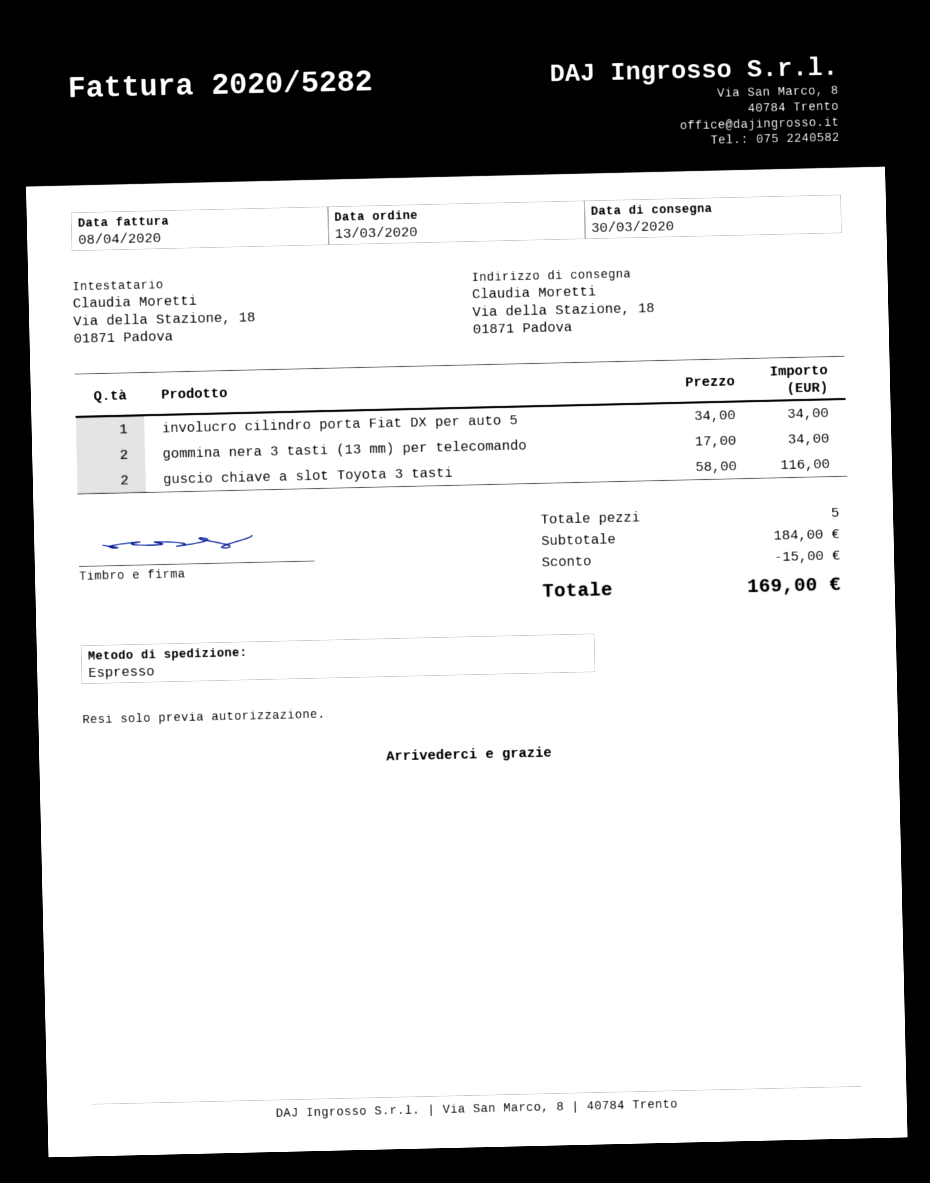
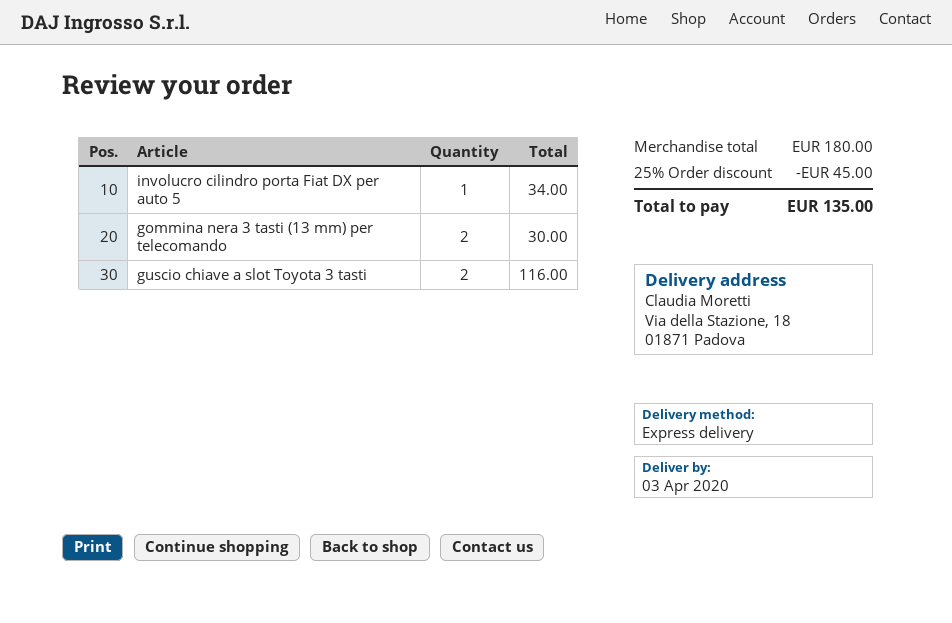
delivery date: 2020-03-30 -> 2020-04-03
gommina nera 3 tasti (13 mm) per telecomando: 2 for 34.00 -> 2 for 30.00
subtotal: 184.00 -> 180.00
discount: 15.00 -> 45.00
total: 169.00 -> 135.00

